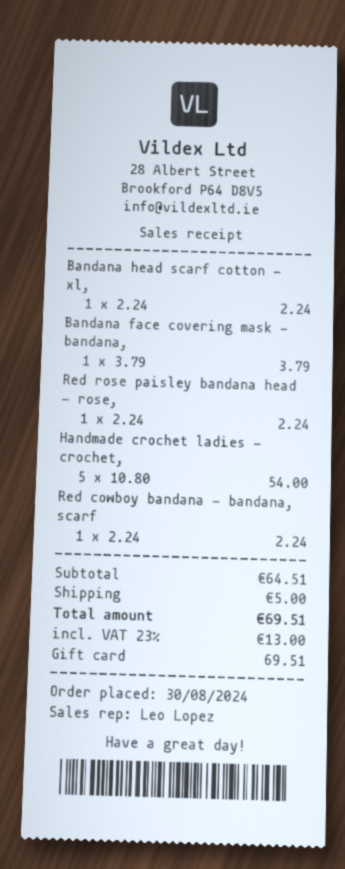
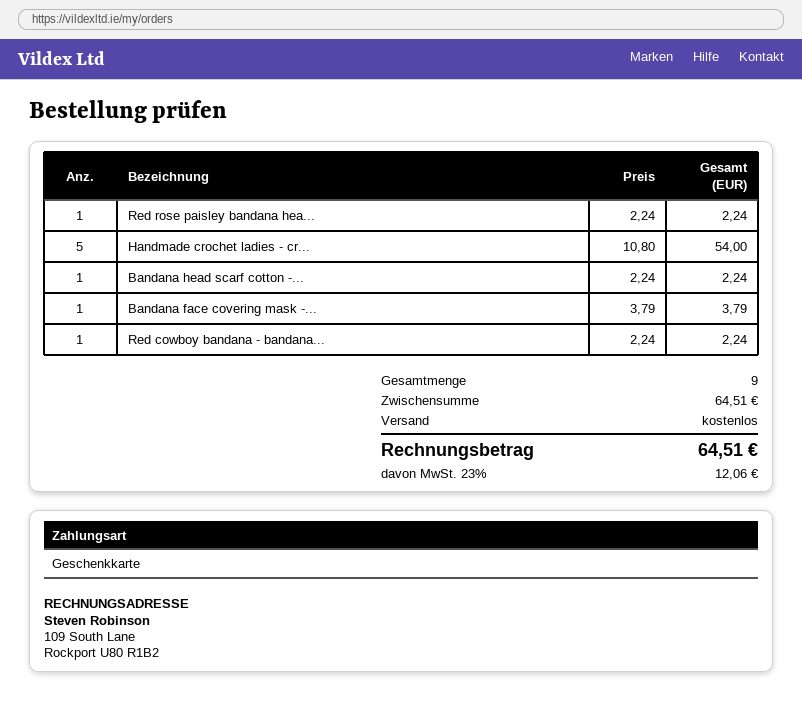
shipping: 5.00 -> 0.00
tax: 23% = 13.00 -> 23% = 12.06
total: 69.51 -> 64.51

